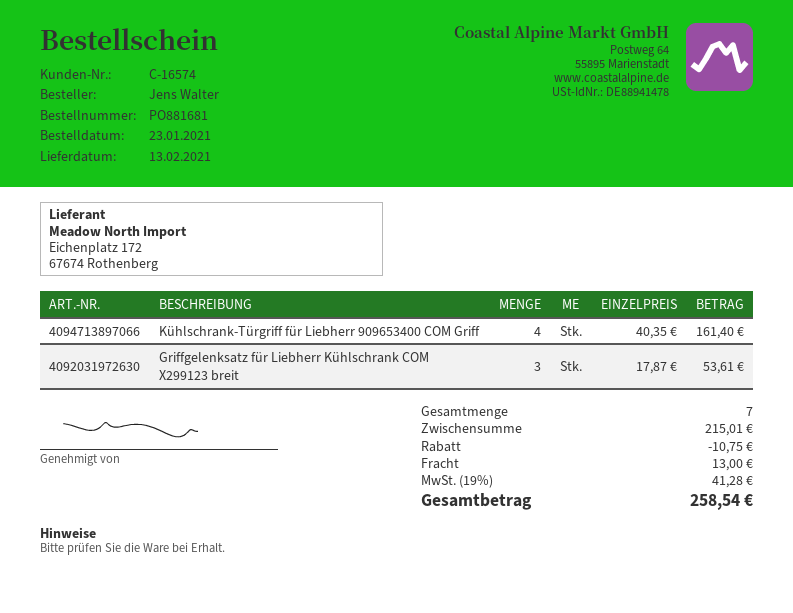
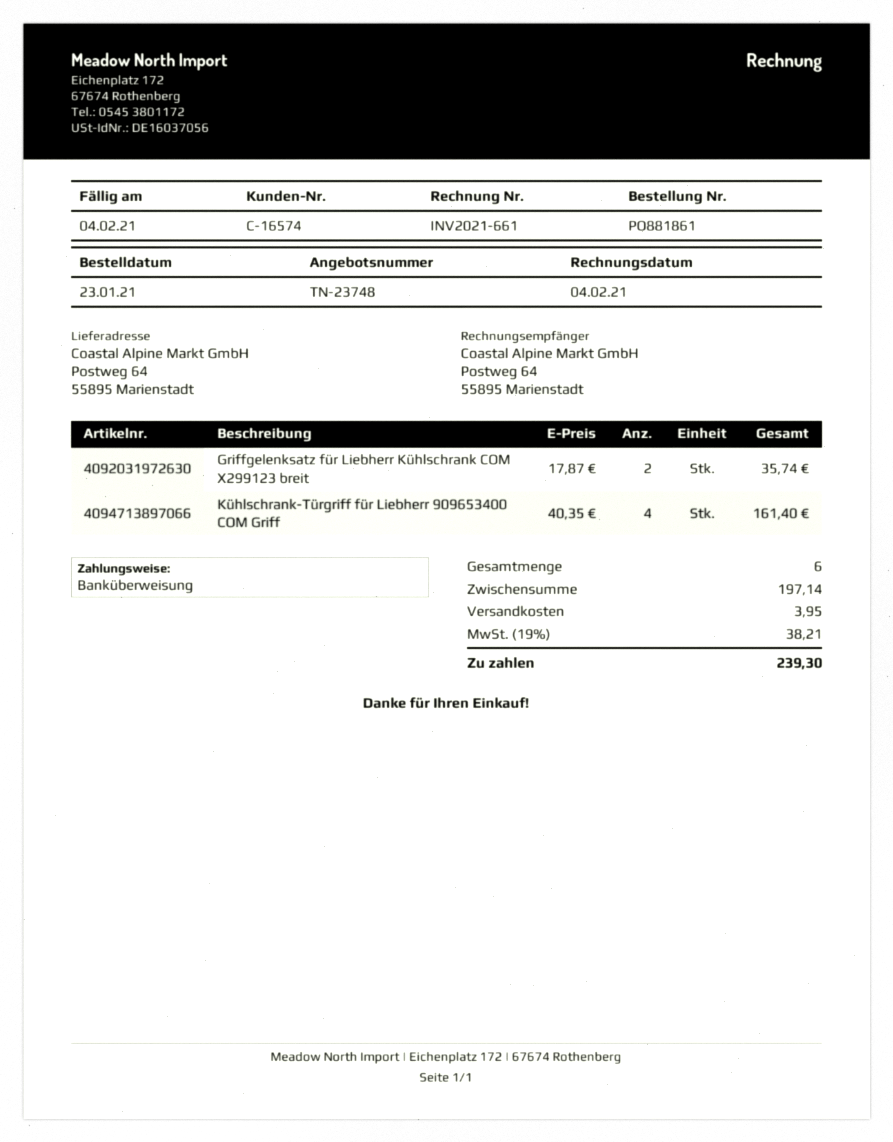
order number: PO881681 -> PO881861
Griffgelenksatz für Liebherr Kühlschrank COM X299123 breit: 3 x 17.87 = 53.61 -> 2 x 17.87 = 35.74
total quantity: 7 -> 6
subtotal: 215.01 -> 197.14
discount: 10.75 -> none
shipping: 13.00 -> 3.95
tax: 19% = 41.28 -> 19% = 38.21
total: 258.54 -> 239.30

